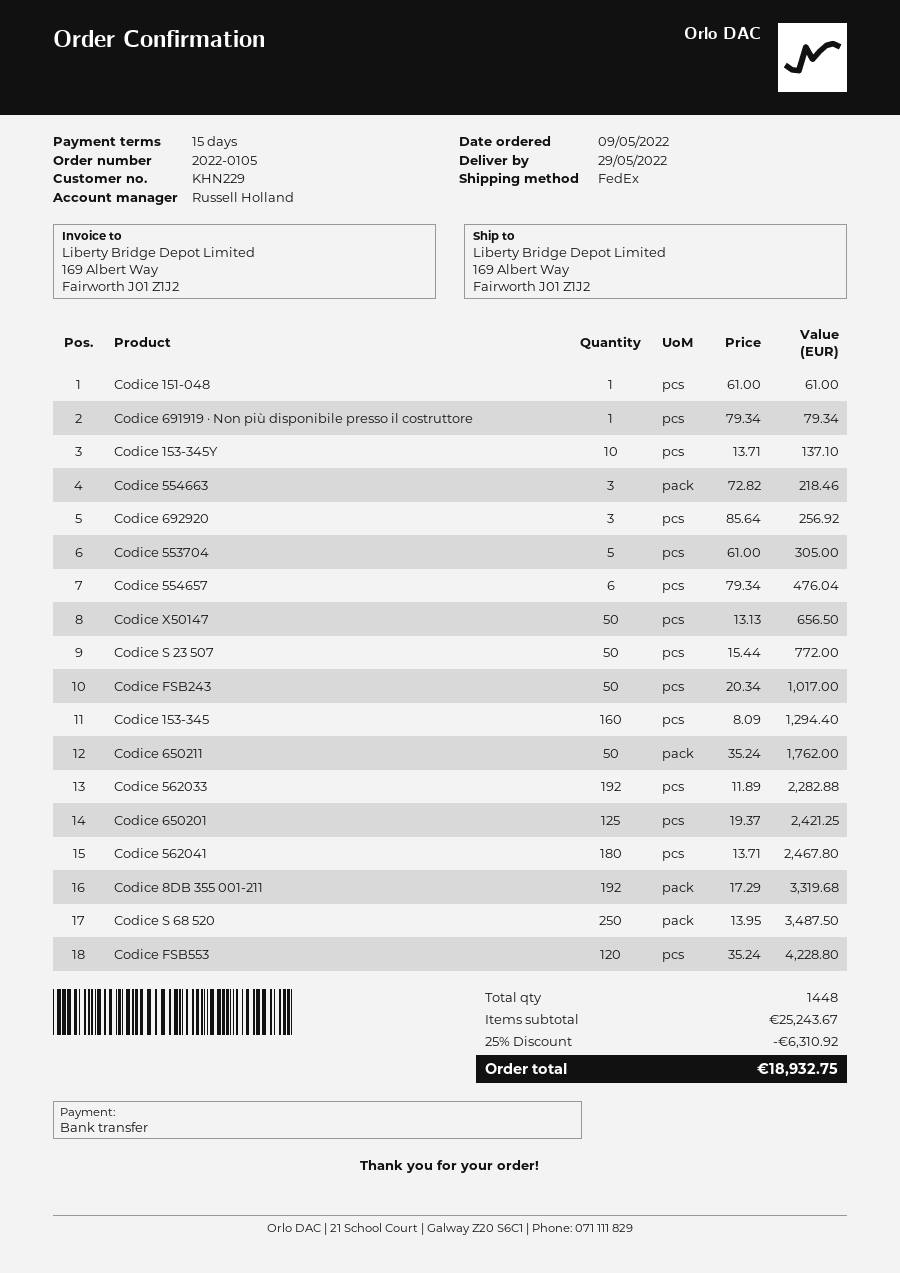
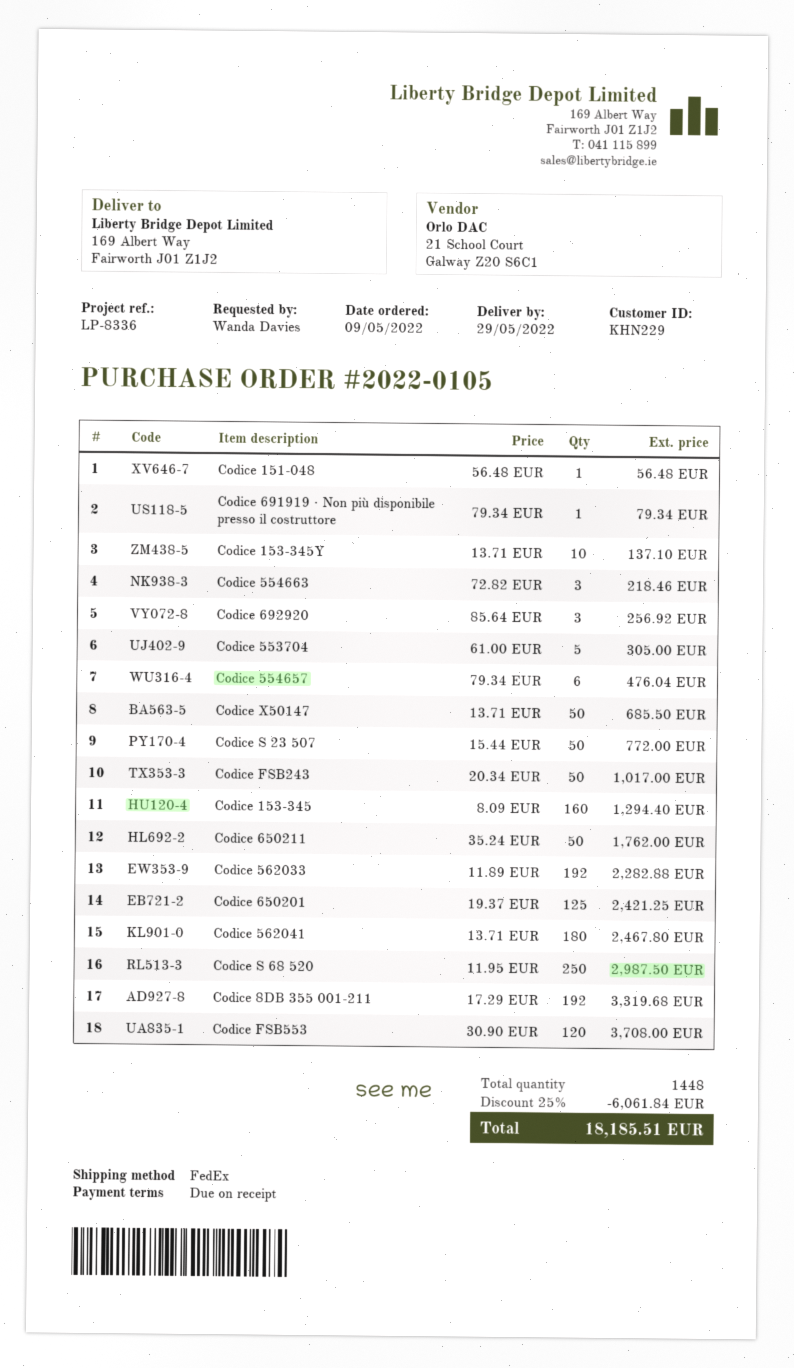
payment terms: 15 days -> on receipt
Codice 151-048: 1 x 61.00 = 61.00 -> 1 x 56.48 = 56.48
Codice X50147: 50 x 13.13 = 656.50 -> 50 x 13.71 = 685.50
Codice S 68 520: 250 x 13.95 = 3487.50 -> 250 x 11.95 = 2987.50
Codice FSB553: 120 x 35.24 = 4228.80 -> 120 x 30.90 = 3708.00
discount: 25% = 6310.92 -> 25% = 6061.84
total: 18932.75 -> 18185.51

